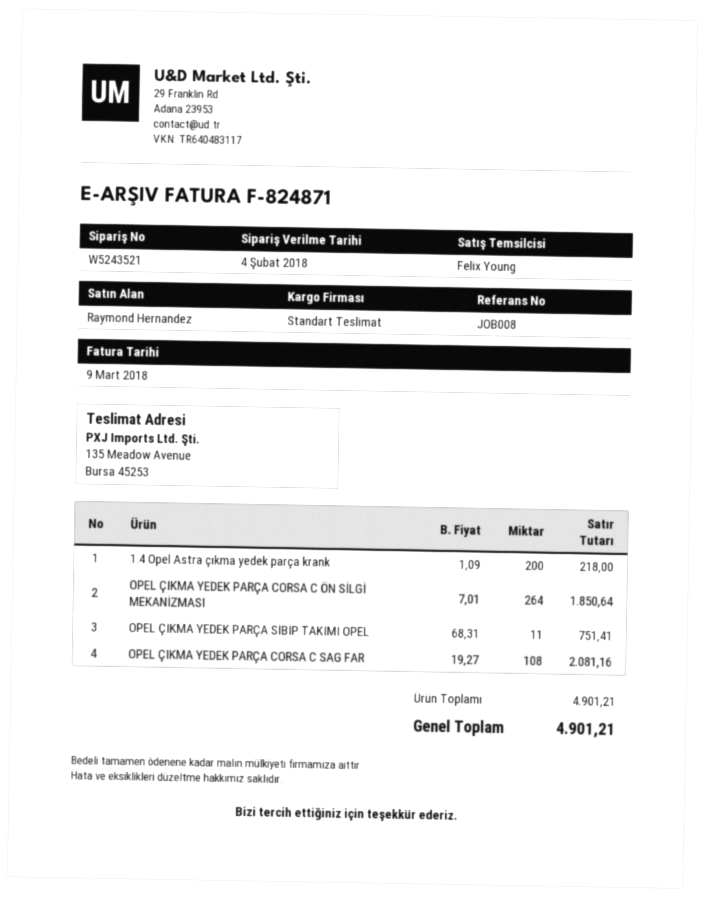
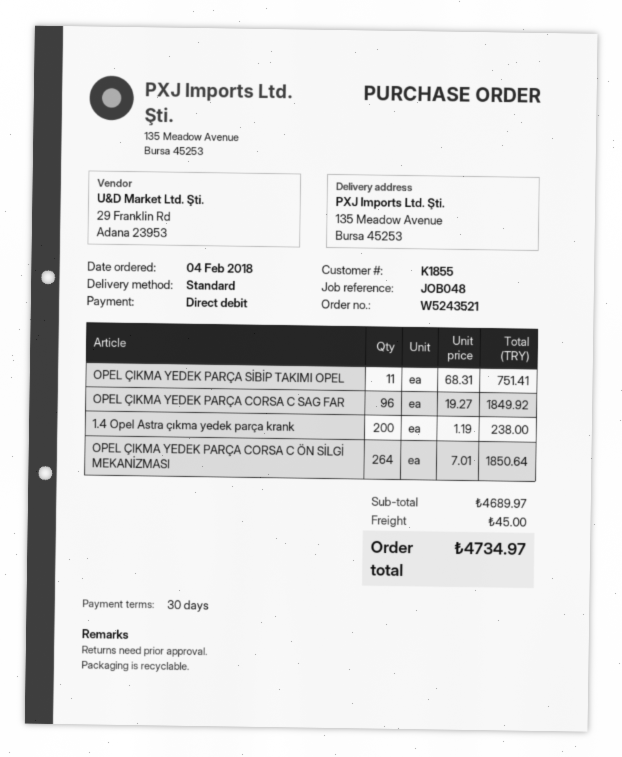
reference: JOB008 -> JOB048
1.4 Opel Astra çıkma yedek parça krank: 200 x 1.09 = 218.00 -> 200 x 1.19 = 238.00
OPEL ÇIKMA YEDEK PARÇA CORSA C SAG FAR: 108 x 19.27 = 2081.16 -> 96 x 19.27 = 1849.92
subtotal: 4901.21 -> 4689.97
shipping: none -> 45.00
total: 4901.21 -> 4734.97

